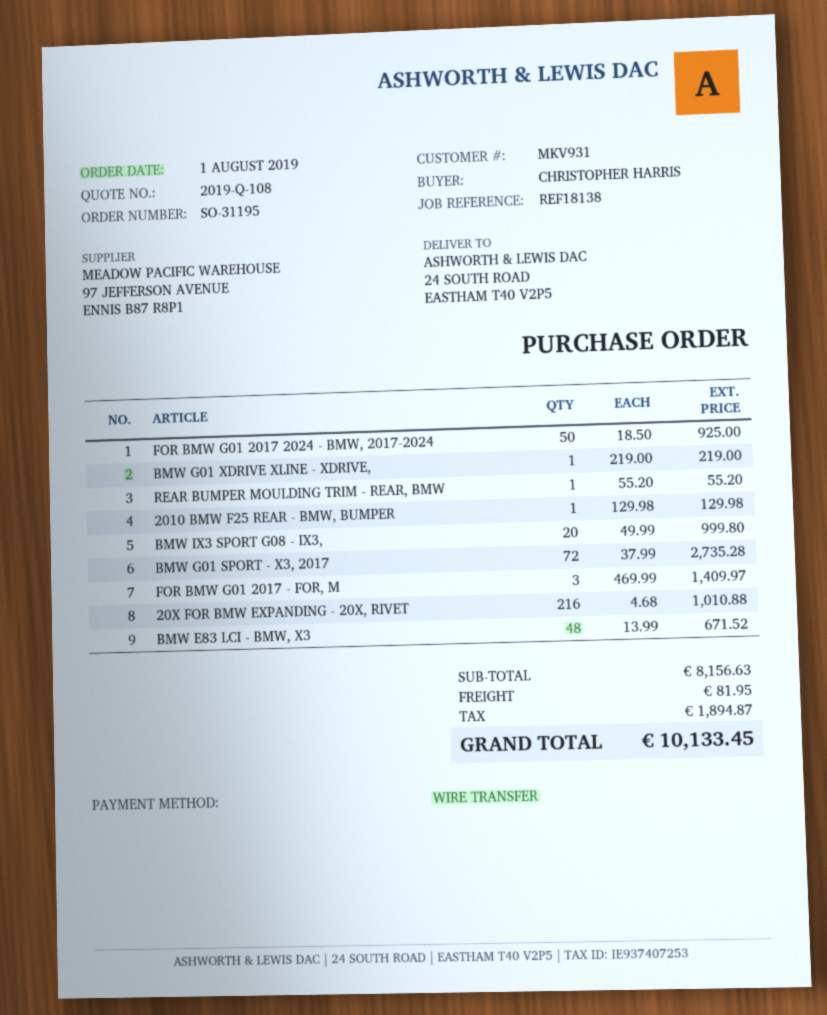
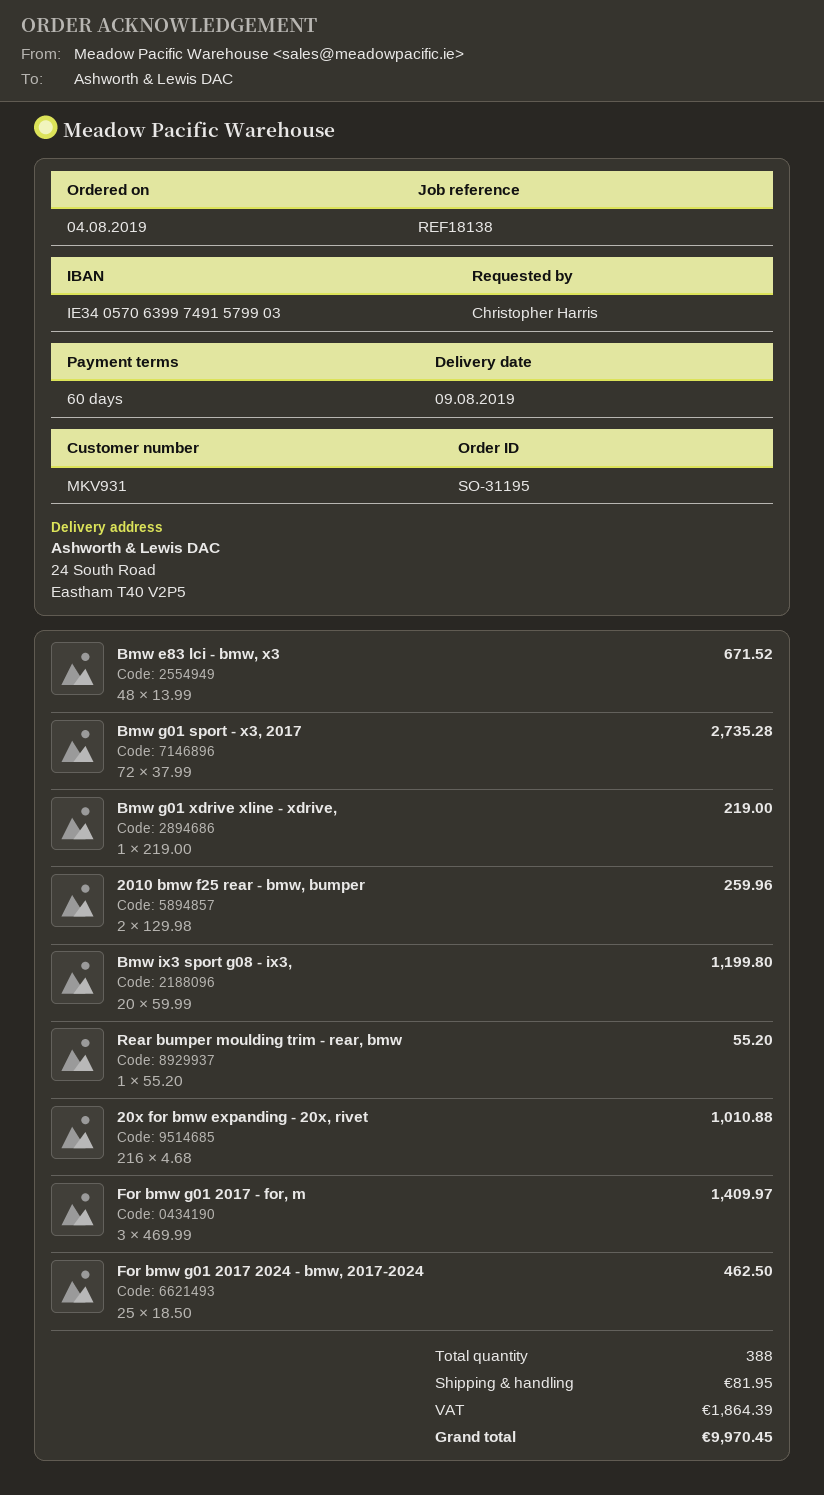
order date: 2019-08-01 -> 2019-08-04
FOR BMW G01 2017 2024 - BMW, 2017-2024: 50 x 18.50 = 925.00 -> 25 x 18.50 = 462.50
2010 BMW F25 REAR - BMW, BUMPER: 1 x 129.98 = 129.98 -> 2 x 129.98 = 259.96
BMW IX3 SPORT G08 - IX3,: 20 x 49.99 = 999.80 -> 20 x 59.99 = 1199.80
tax: 1894.87 -> 1864.39
total: 10133.45 -> 9970.45

